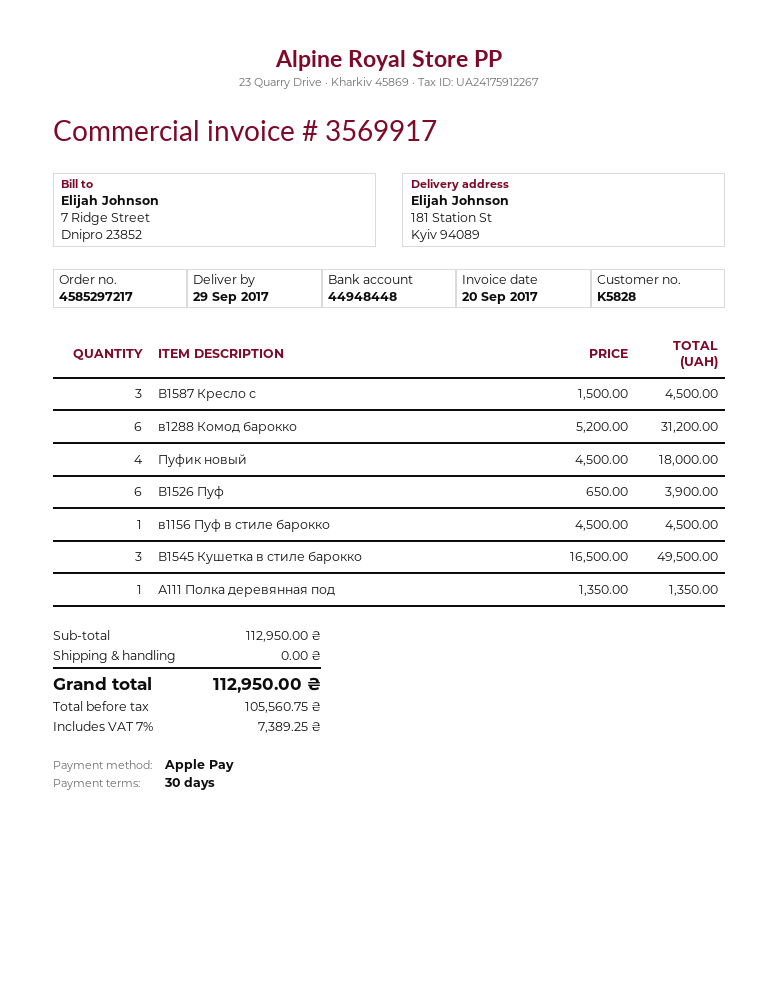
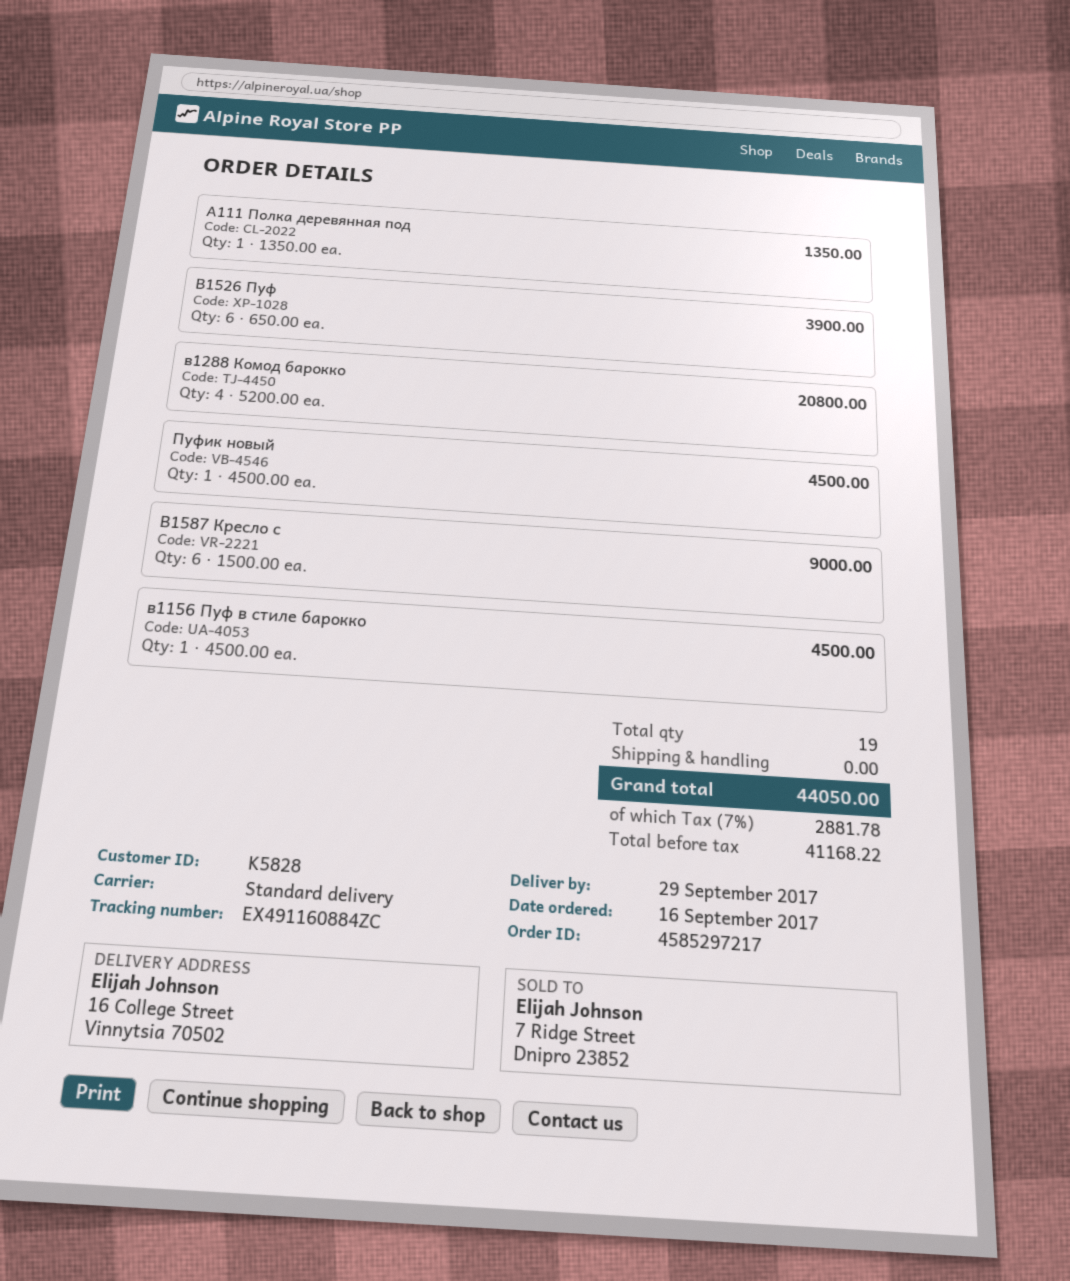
ship to: 181 Station St, Kyiv 94089 -> 16 College Street, Vinnytsia 70502
В1587 Кресло с: 3 x 1500.00 = 4500.00 -> 6 x 1500.00 = 9000.00
в1288 Комод барокко: 6 x 5200.00 = 31200.00 -> 4 x 5200.00 = 20800.00
Пуфик новый: 4 x 4500.00 = 18000.00 -> 1 x 4500.00 = 4500.00
В1545 Кушетка в стиле барокко: 3 x 16500.00 = 49500.00 -> none
net: 105560.75 -> 41168.22
tax: 7% = 7389.25 -> 7% = 2881.78
total: 112950.00 -> 44050.00

